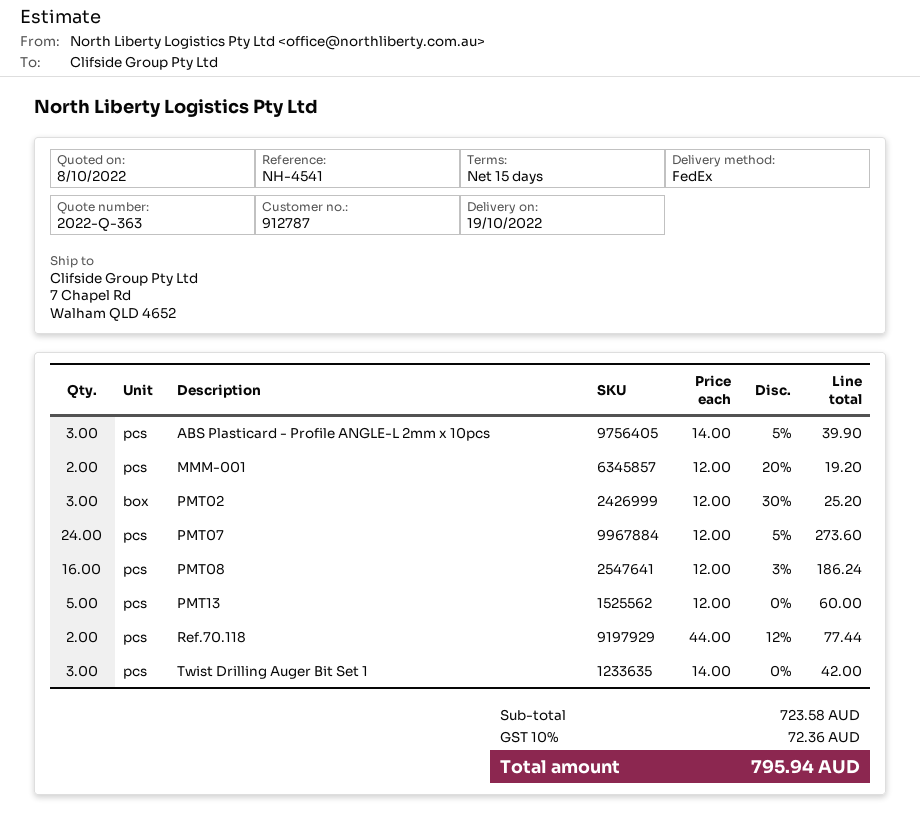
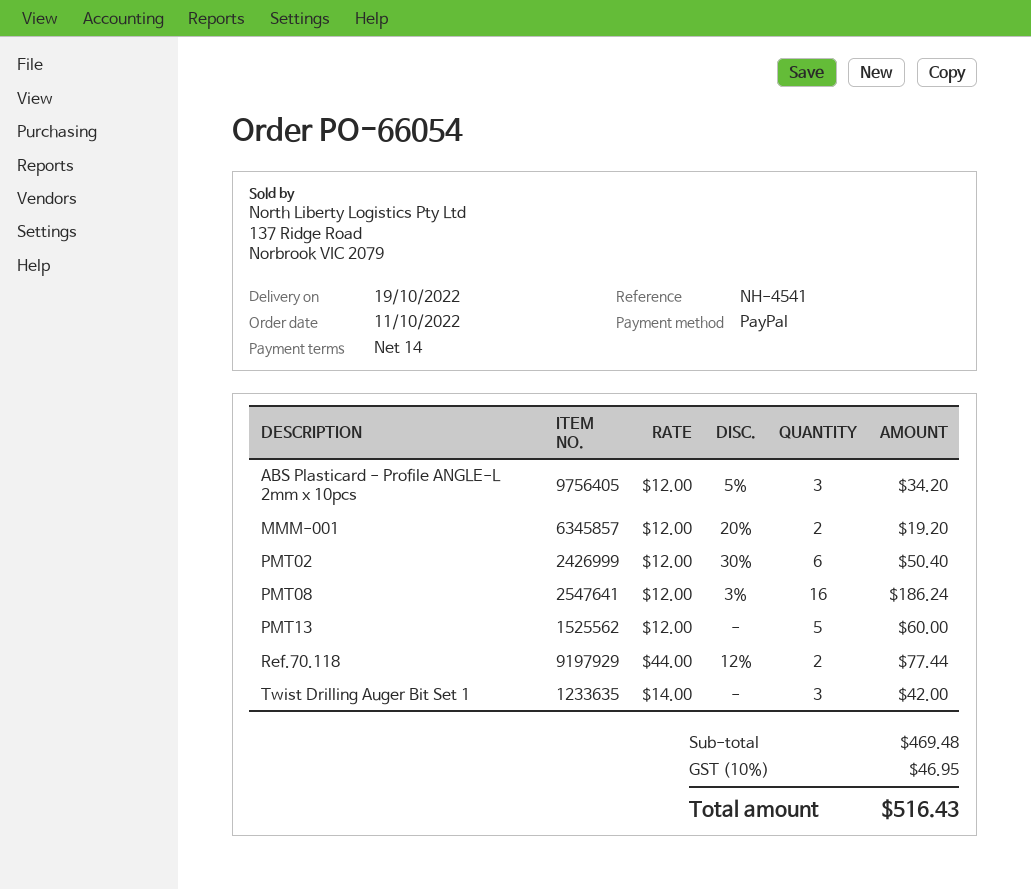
payment terms: 15 days -> 14 days
ABS Plasticard - Profile ANGLE-L 2mm x 10pcs: 3 x 14.00 - 5% = 39.90 -> 3 x 12.00 - 5% = 34.20
PMT02: 3 x 12.00 - 30% = 25.20 -> 6 x 12.00 - 30% = 50.40
PMT07: 24 x 12.00 - 5% = 273.60 -> none
subtotal: 723.58 -> 469.48
tax: 10% = 72.36 -> 10% = 46.95
total: 795.94 -> 516.43

